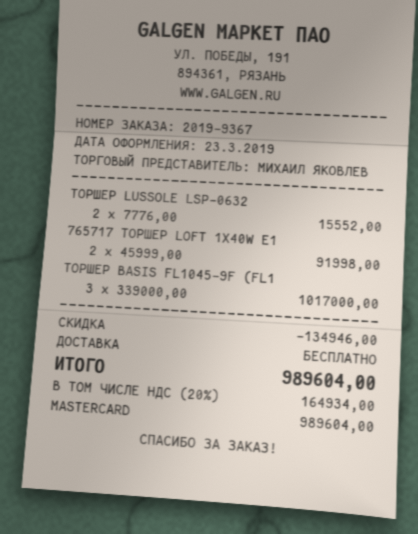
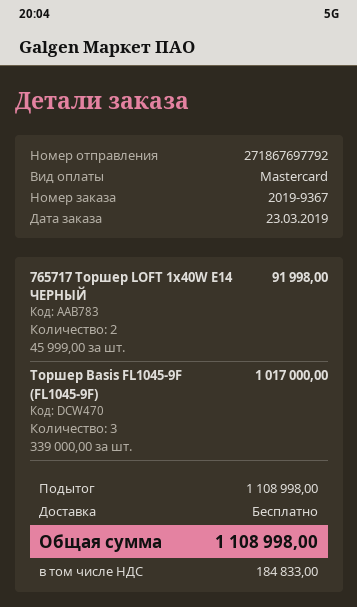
ТОРШЕР LUSSOLE LSP-0632: 2 x 7776.00 = 15552.00 -> none
discount: 134946.00 -> none
tax: 164934.00 -> 184833.00
total: 989604.00 -> 1108998.00

